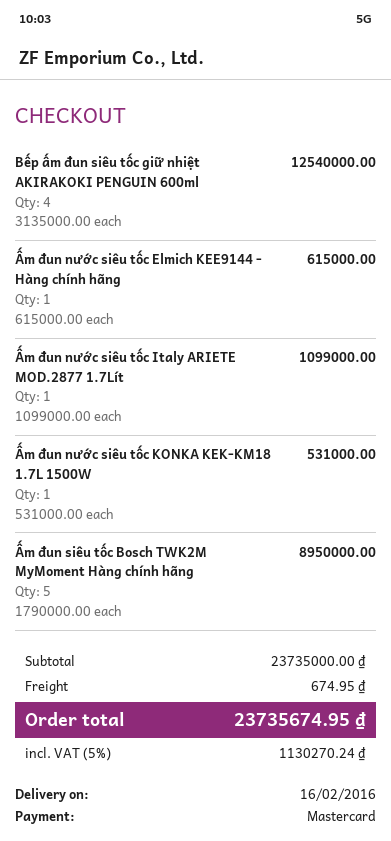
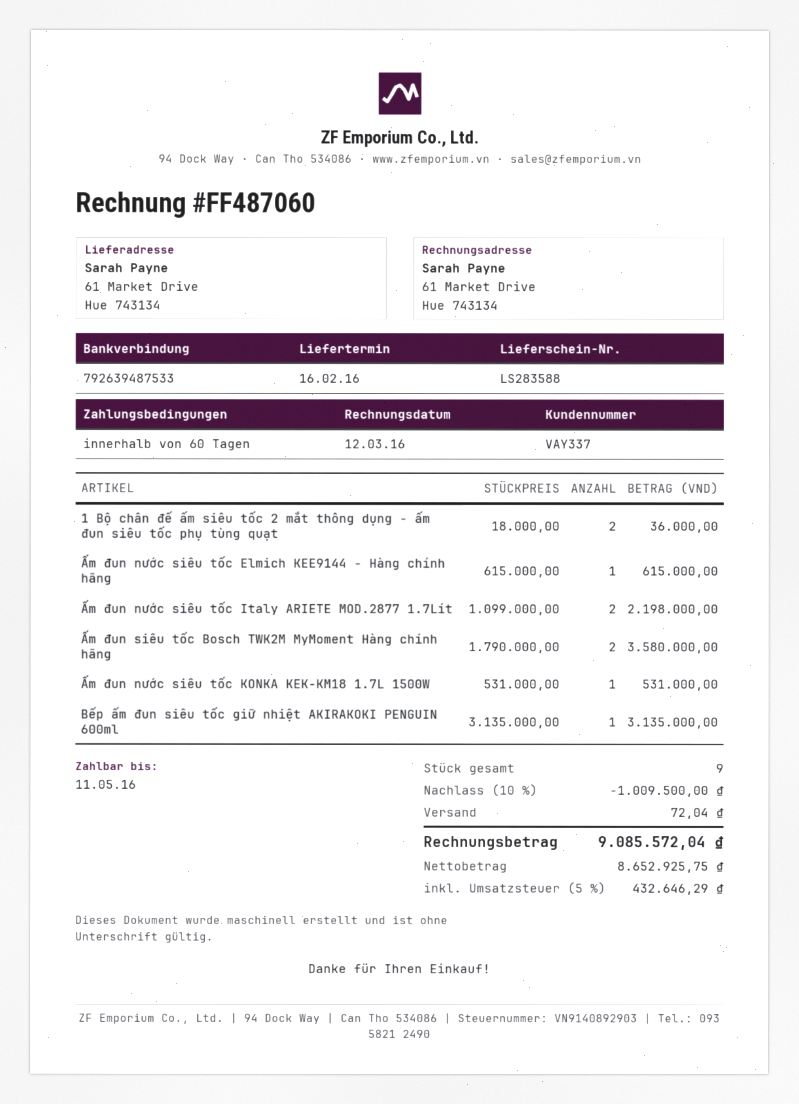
Bếp ấm đun siêu tốc giữ nhiệt AKIRAKOKI PENGUIN 600ml: 4 x 3135000.00 = 12540000.00 -> 1 x 3135000.00 = 3135000.00
Ấm đun nước siêu tốc Italy ARIETE MOD.2877 1.7Lít: 1 x 1099000.00 = 1099000.00 -> 2 x 1099000.00 = 2198000.00
Ấm đun siêu tốc Bosch TWK2M MyMoment Hàng chính hãng: 5 x 1790000.00 = 8950000.00 -> 2 x 1790000.00 = 3580000.00
1 Bộ chân đế ấm siêu tốc 2 mắt thông dụng - ấm đun siêu tốc phụ tùng quạt: none -> 2 x 18000.00 = 36000.00
discount: none -> 10% = 1009500.00
shipping: 674.95 -> 72.04
tax: 5% = 1130270.24 -> 5% = 432646.29
total: 23735674.95 -> 9085572.04

